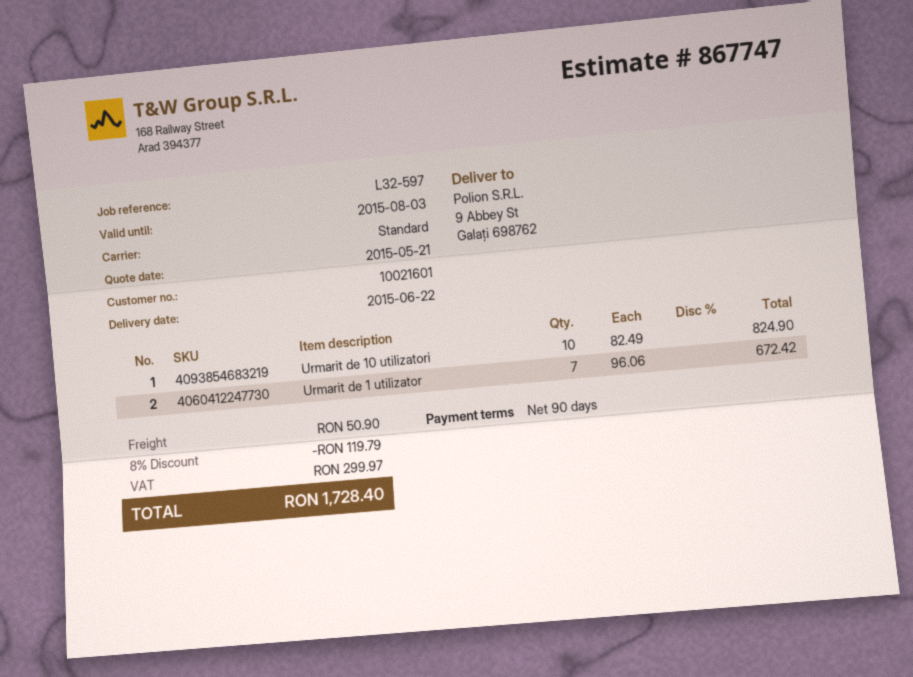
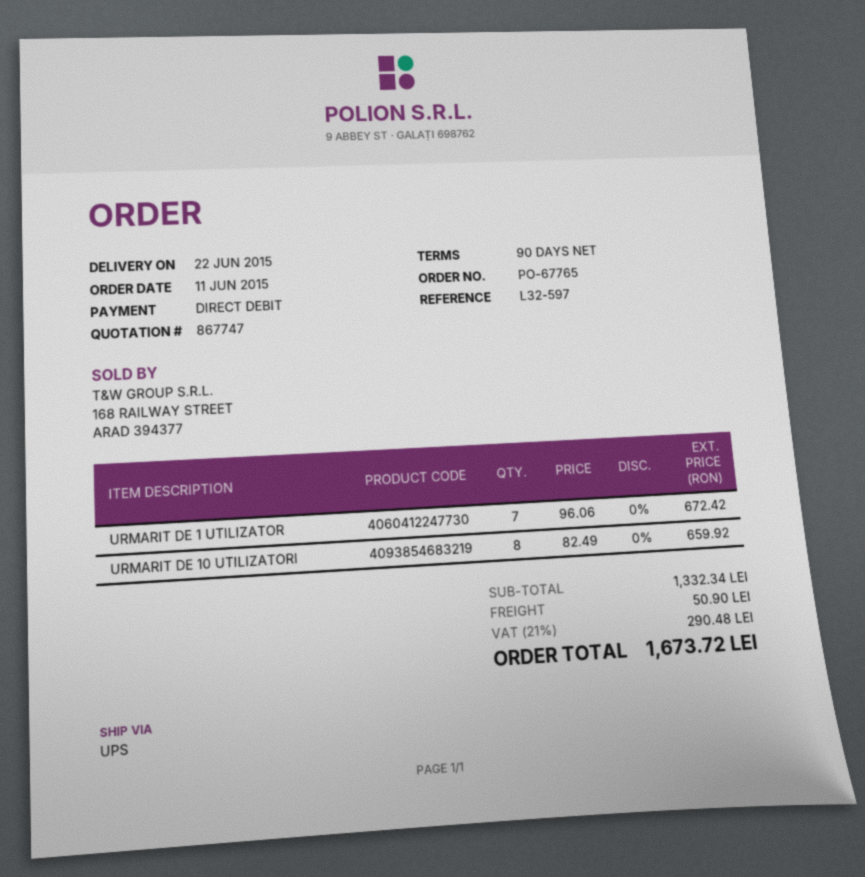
shipping method: standard -> UPS
Urmarit de 10 utilizatori: 10 x 82.49 = 824.90 -> 8 x 82.49 = 659.92
discount: 8% = 119.79 -> none
tax: 299.97 -> 290.48
total: 1728.40 -> 1673.72

